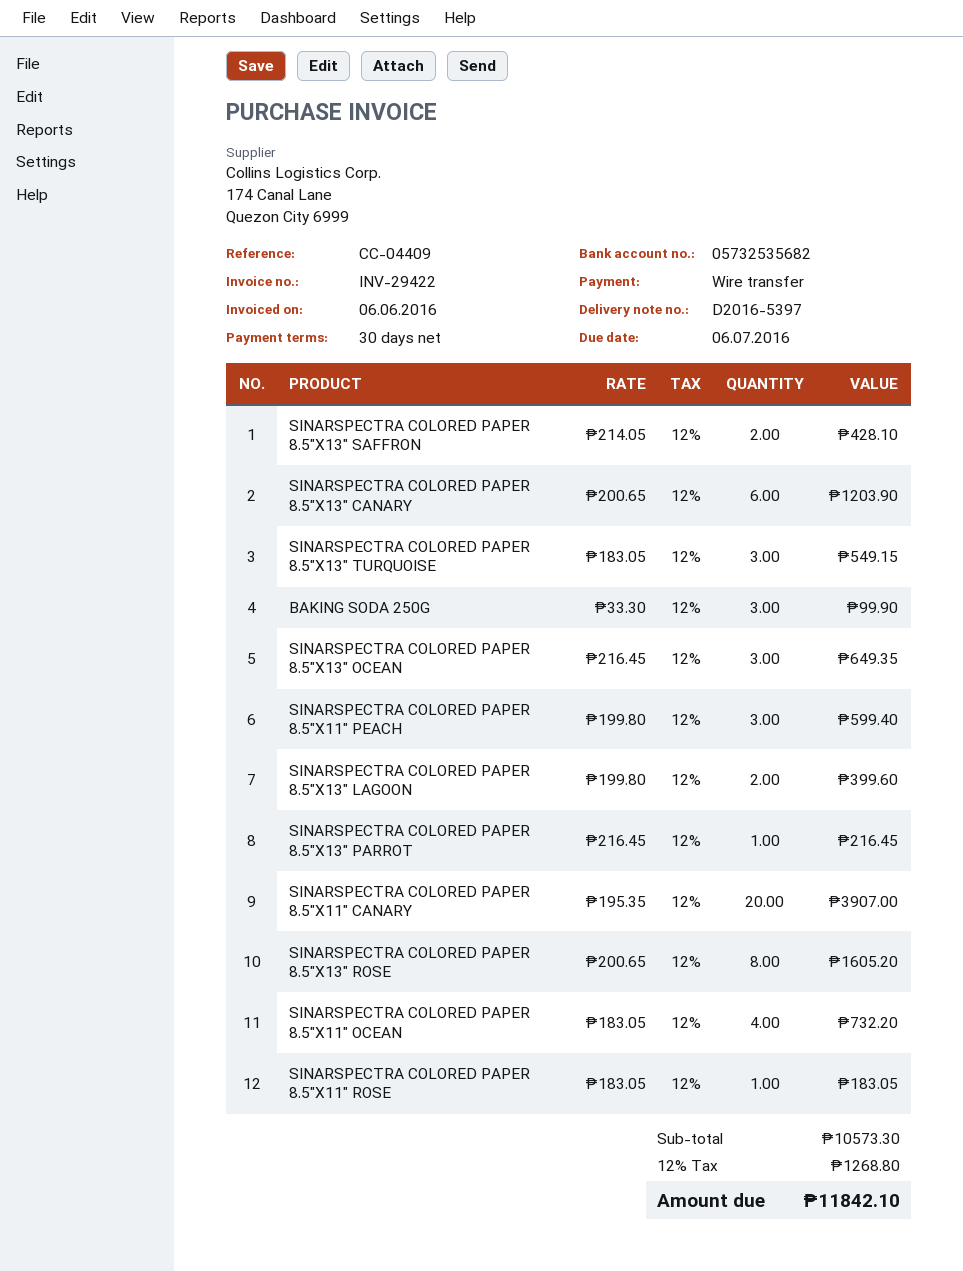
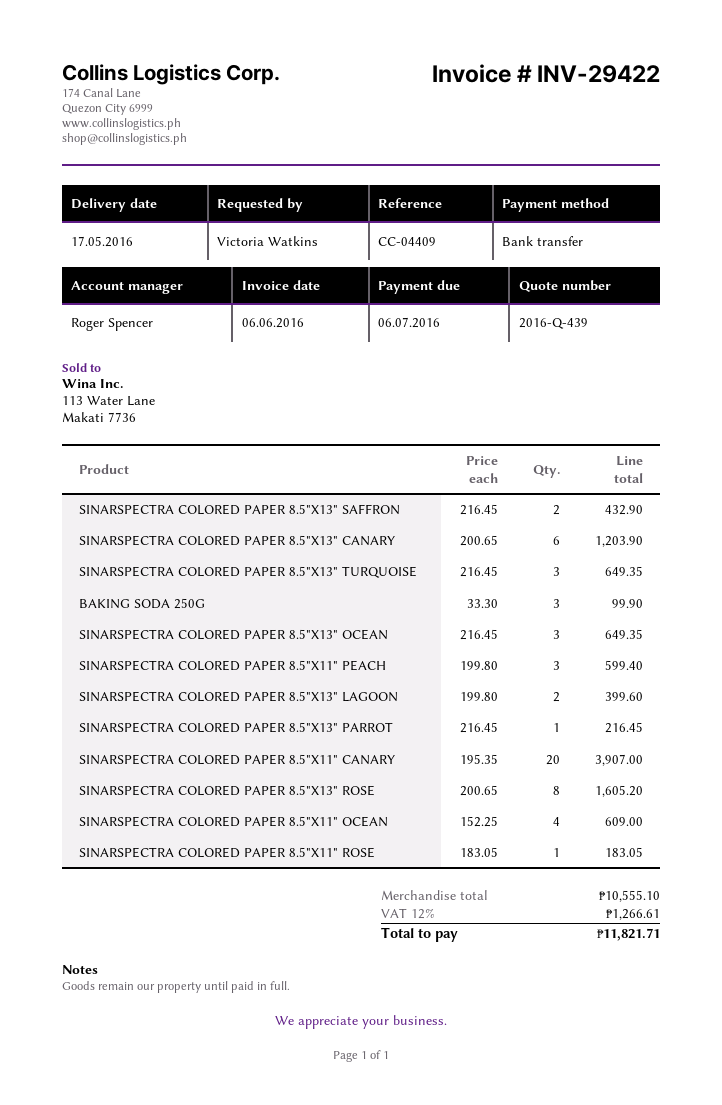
SINARSPECTRA COLORED PAPER 8.5"X13" SAFFRON: 2 x 214.05 = 428.10 -> 2 x 216.45 = 432.90
SINARSPECTRA COLORED PAPER 8.5"X13" TURQUOISE: 3 x 183.05 = 549.15 -> 3 x 216.45 = 649.35
SINARSPECTRA COLORED PAPER 8.5"X11" OCEAN: 4 x 183.05 = 732.20 -> 4 x 152.25 = 609.00
subtotal: 10573.30 -> 10555.10
tax: 12% = 1268.80 -> 12% = 1266.61
total: 11842.10 -> 11821.71

